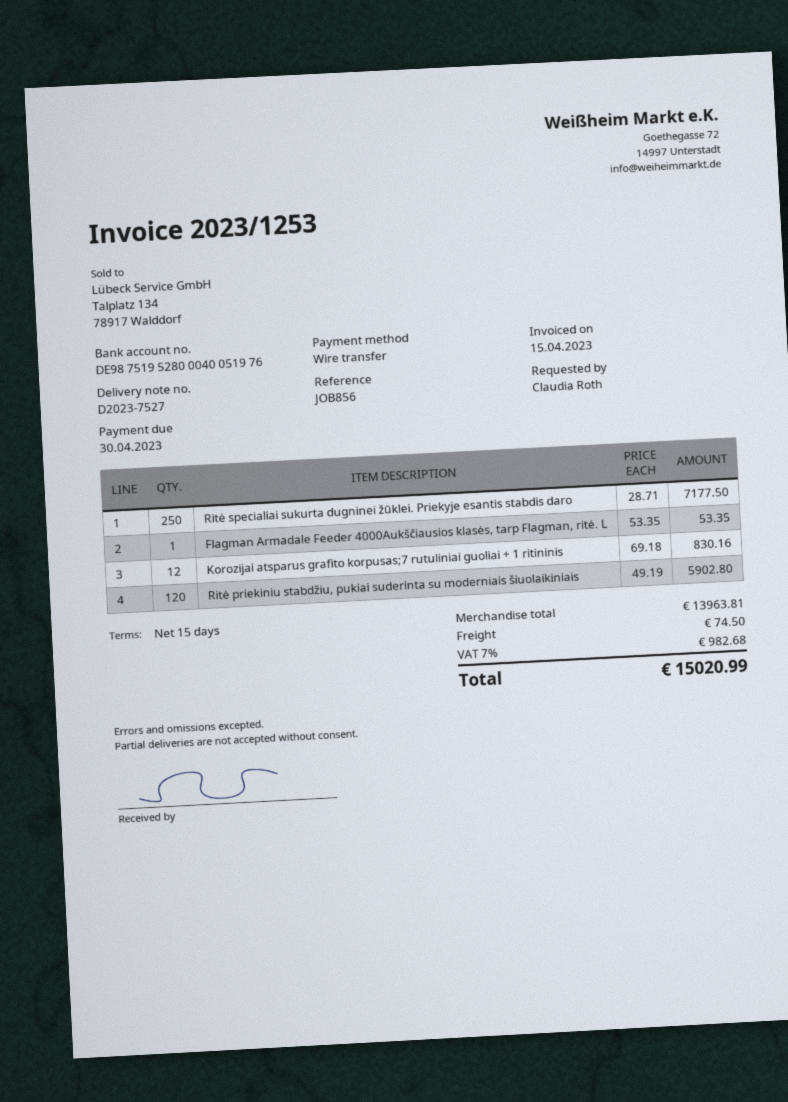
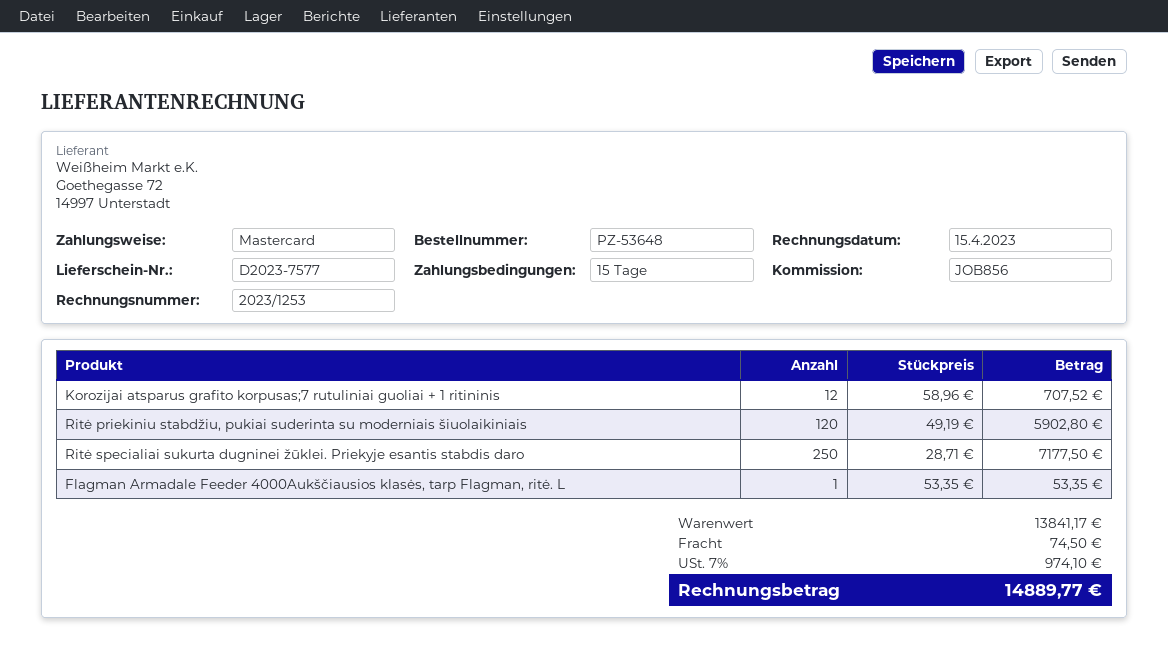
delivery note number: D2023-7527 -> D2023-7577
payment method: bank transfer -> Mastercard
Korozijai atsparus grafito korpusas;7 rutuliniai guoliai + 1 ritininis: 12 x 69.18 = 830.16 -> 12 x 58.96 = 707.52
subtotal: 13963.81 -> 13841.17
tax: 7% = 982.68 -> 7% = 974.10
total: 15020.99 -> 14889.77

